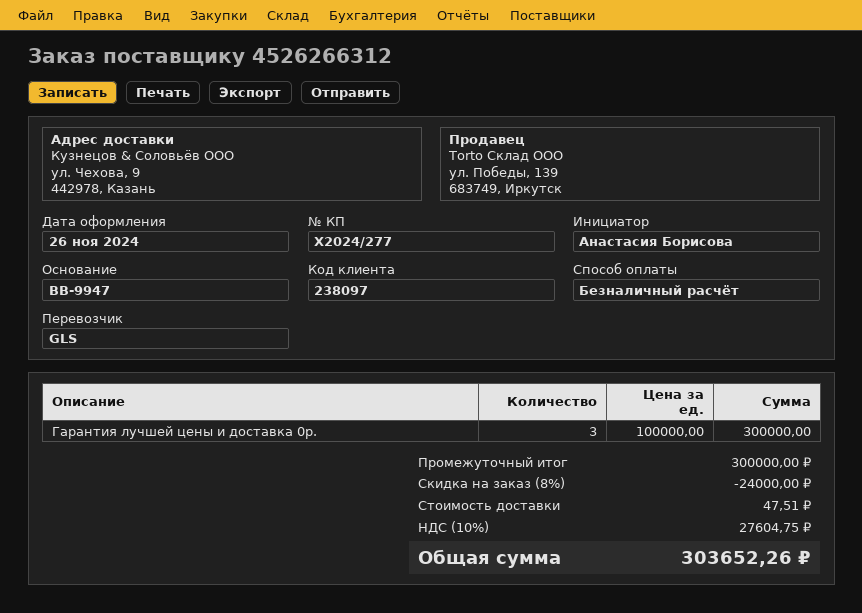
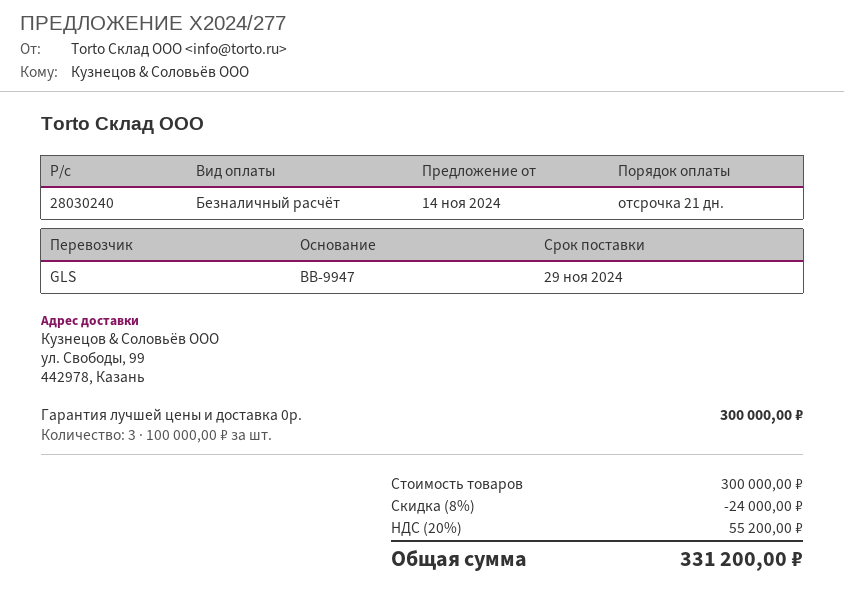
ship to: ул. Чехова, 9, 442978, Казань -> ул. Свободы, 99, 442978, Казань
shipping: 47.51 -> none
tax: 10% = 27604.75 -> 20% = 55200.00
total: 303652.26 -> 331200.00

